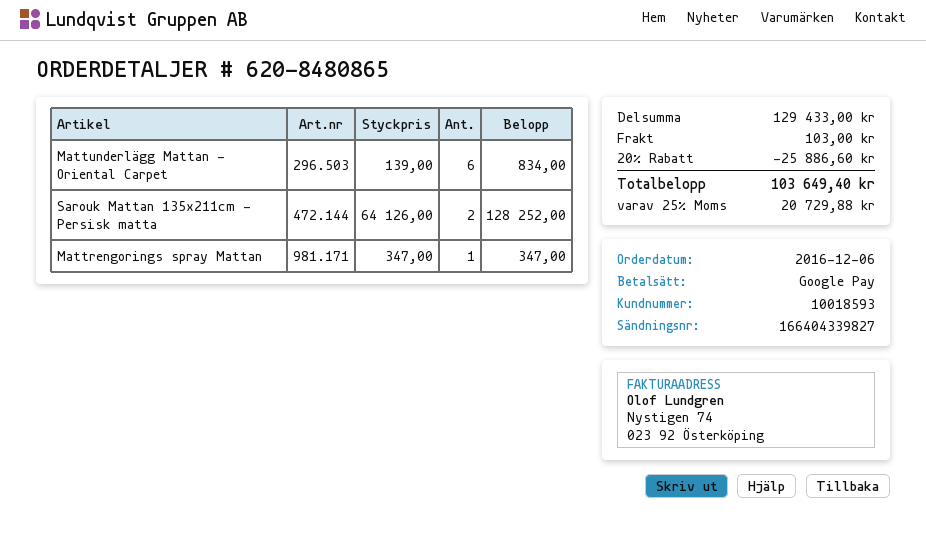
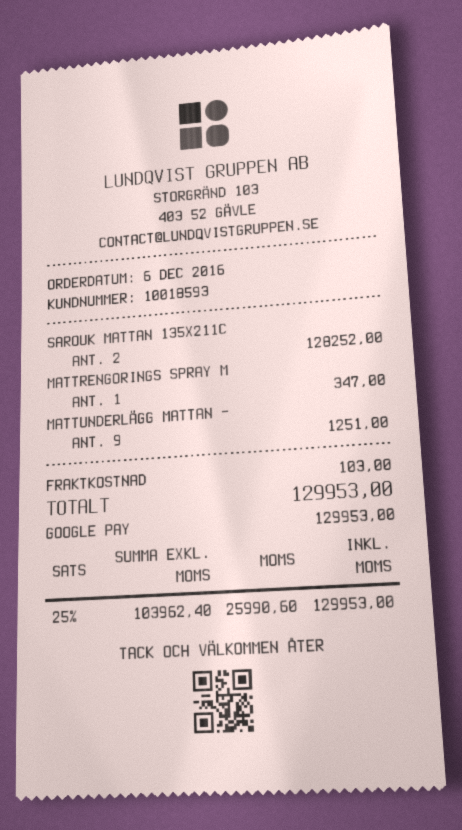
Mattunderlägg Mattan - Oriental Carpet: 6 for 834.00 -> 9 for 1251.00
discount: 20% = 25886.60 -> none
tax: 25% = 20729.88 -> 25% = 25990.60
total: 103649.40 -> 129953.00

